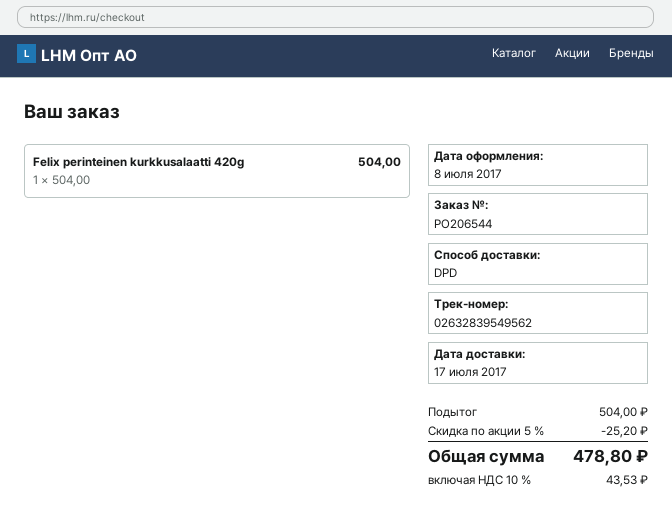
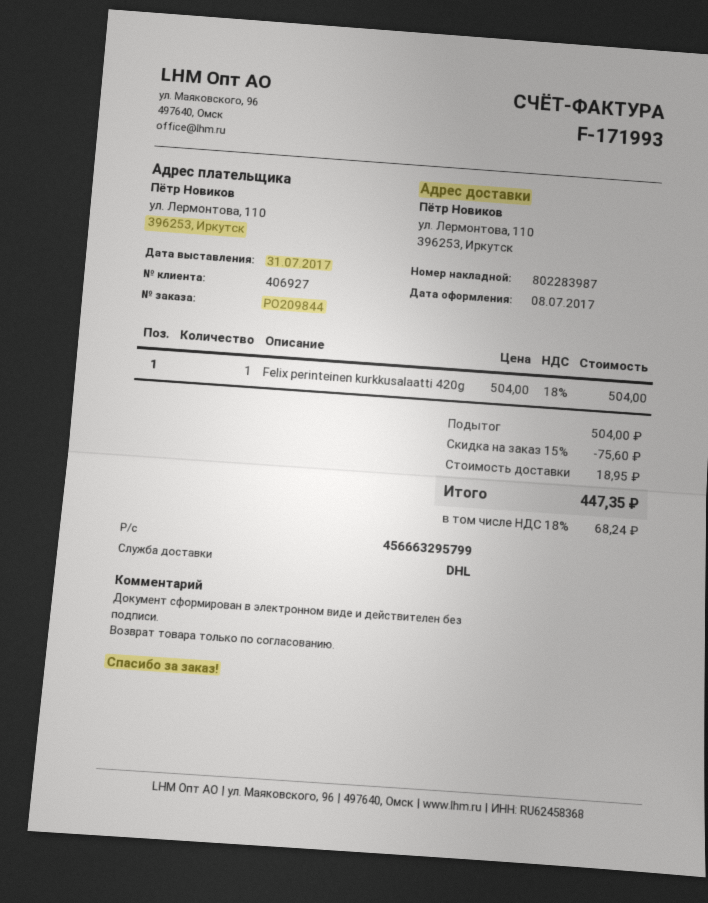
order number: PO206544 -> PO209844
shipping method: DPD -> DHL
discount: 5% = 25.20 -> 15% = 75.60
shipping: none -> 18.95
tax: 10% = 43.53 -> 18% = 68.24
total: 478.80 -> 447.35

